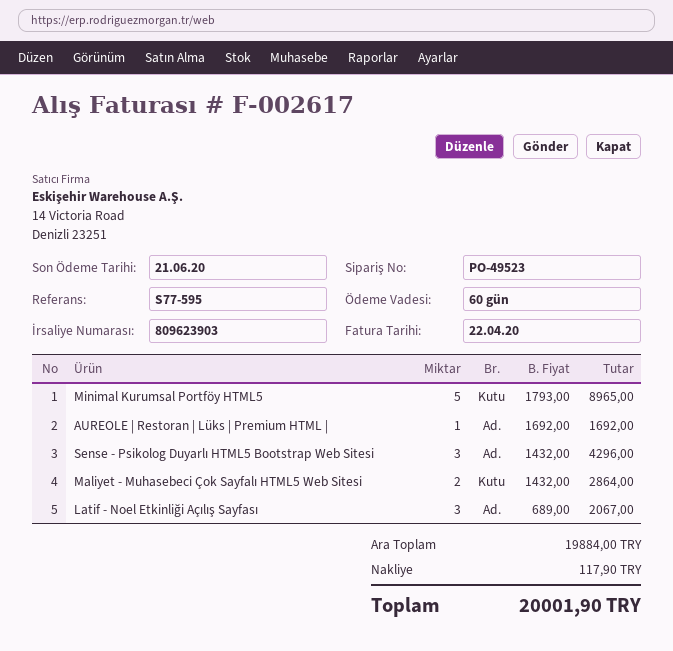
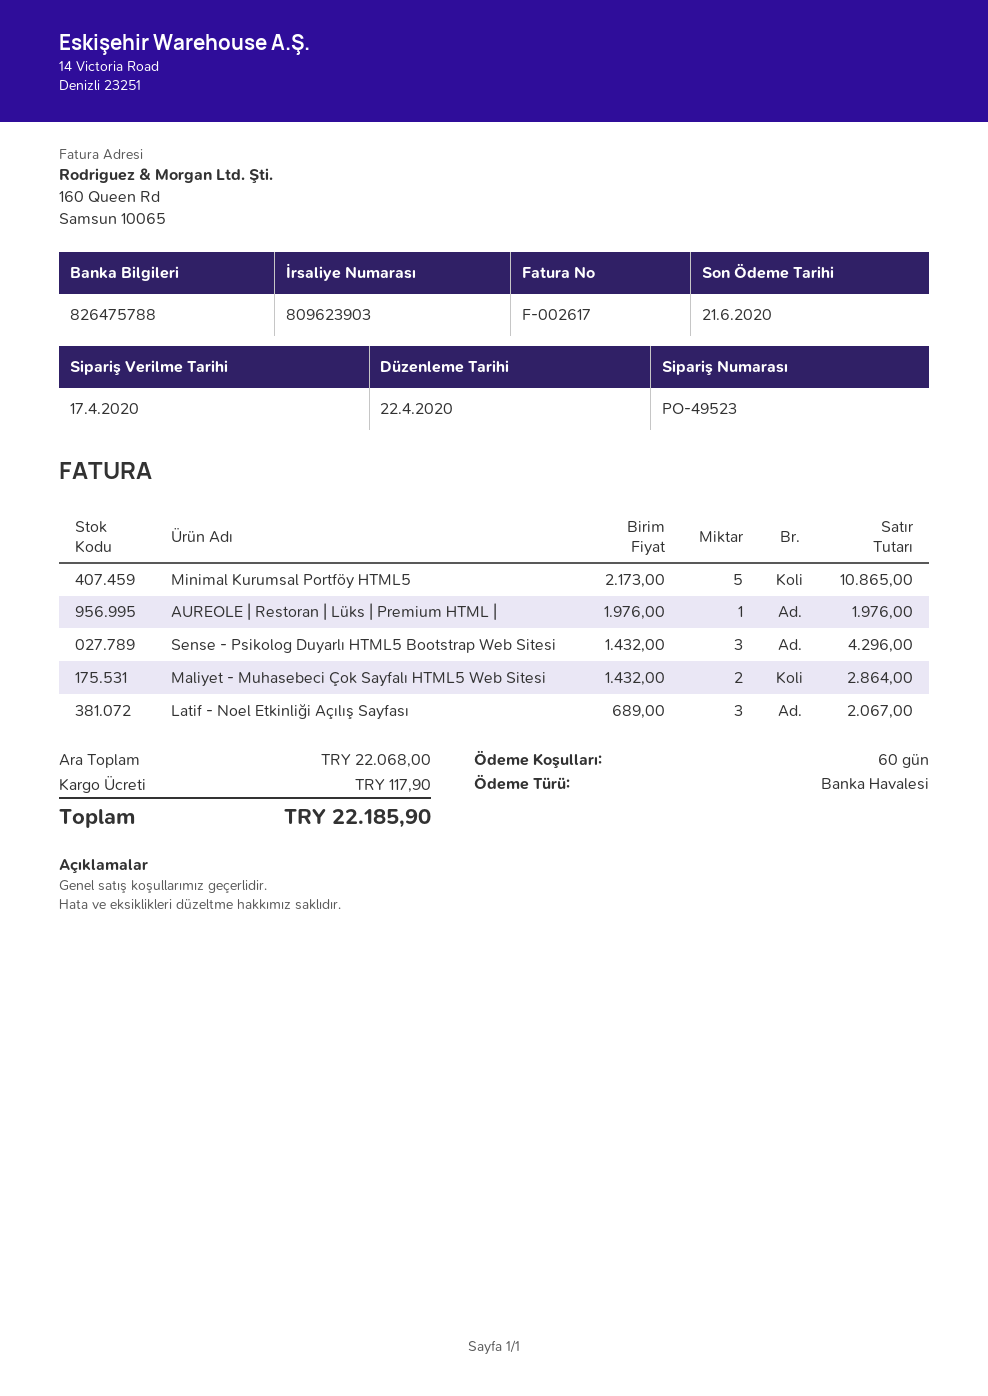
Minimal Kurumsal Portföy HTML5: 5 x 1793.00 = 8965.00 -> 5 x 2173.00 = 10865.00
AUREOLE | Restoran | Lüks | Premium HTML |: 1 x 1692.00 = 1692.00 -> 1 x 1976.00 = 1976.00
subtotal: 19884.00 -> 22068.00
total: 20001.90 -> 22185.90

